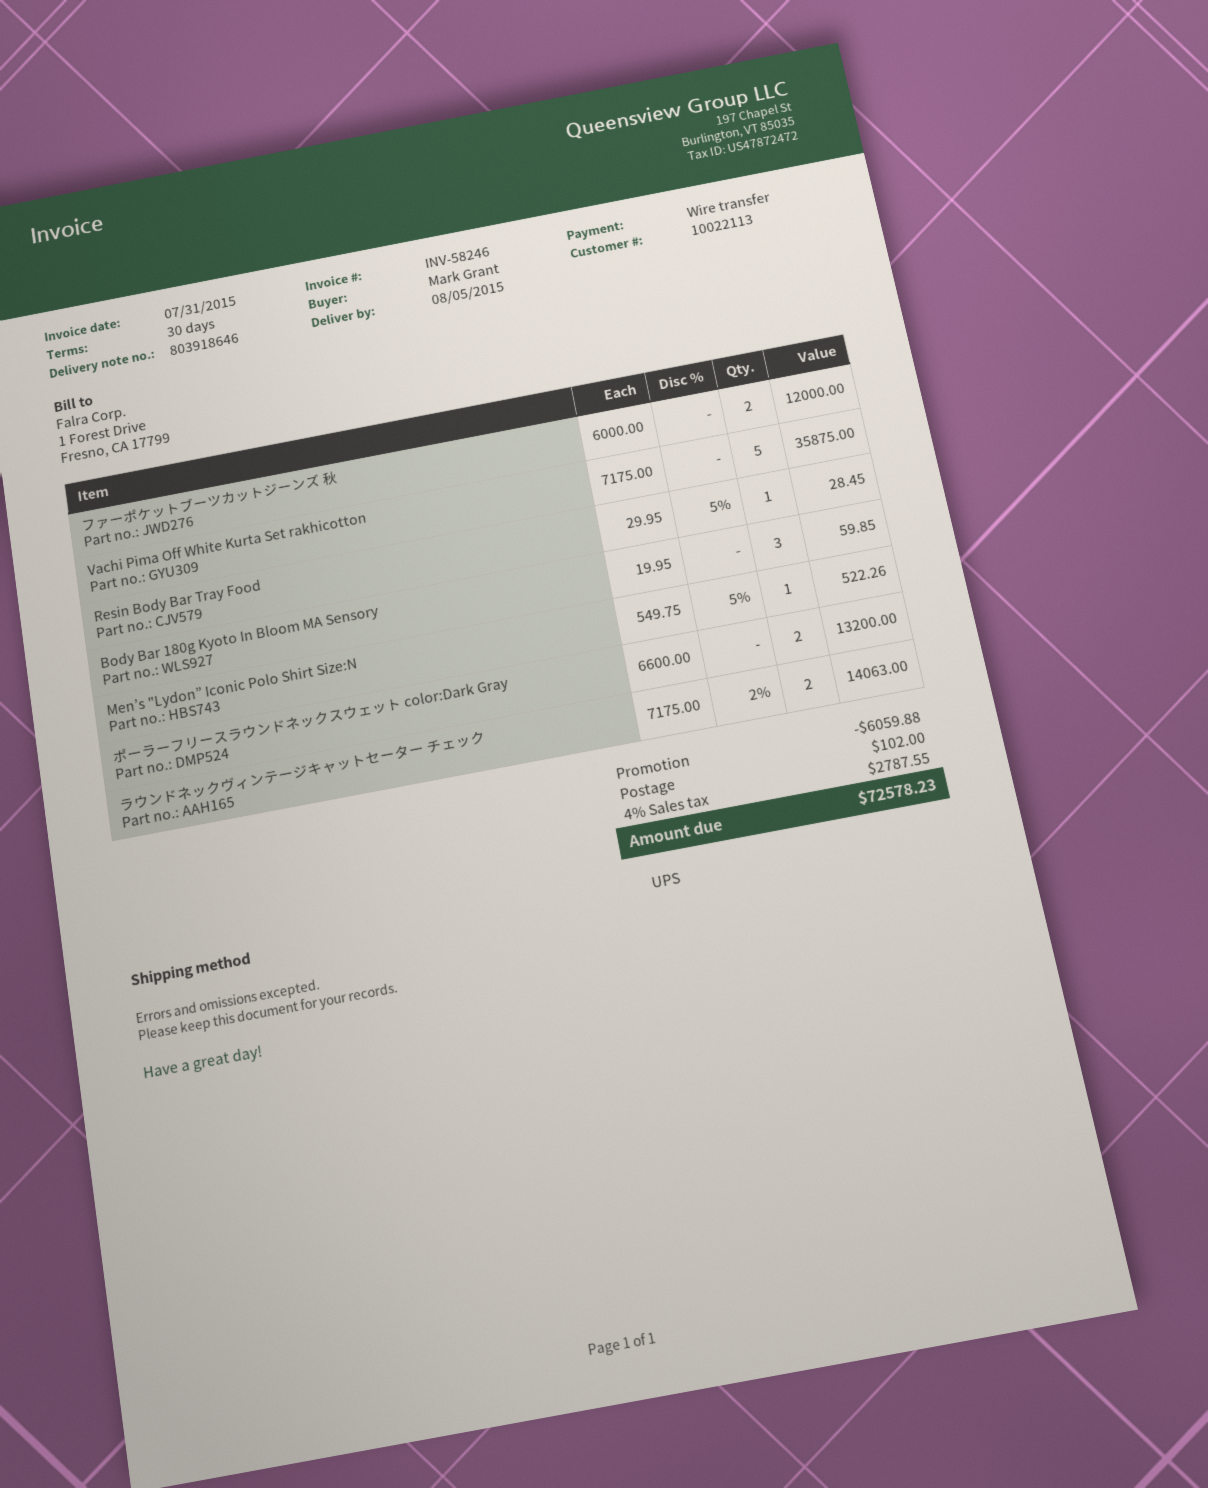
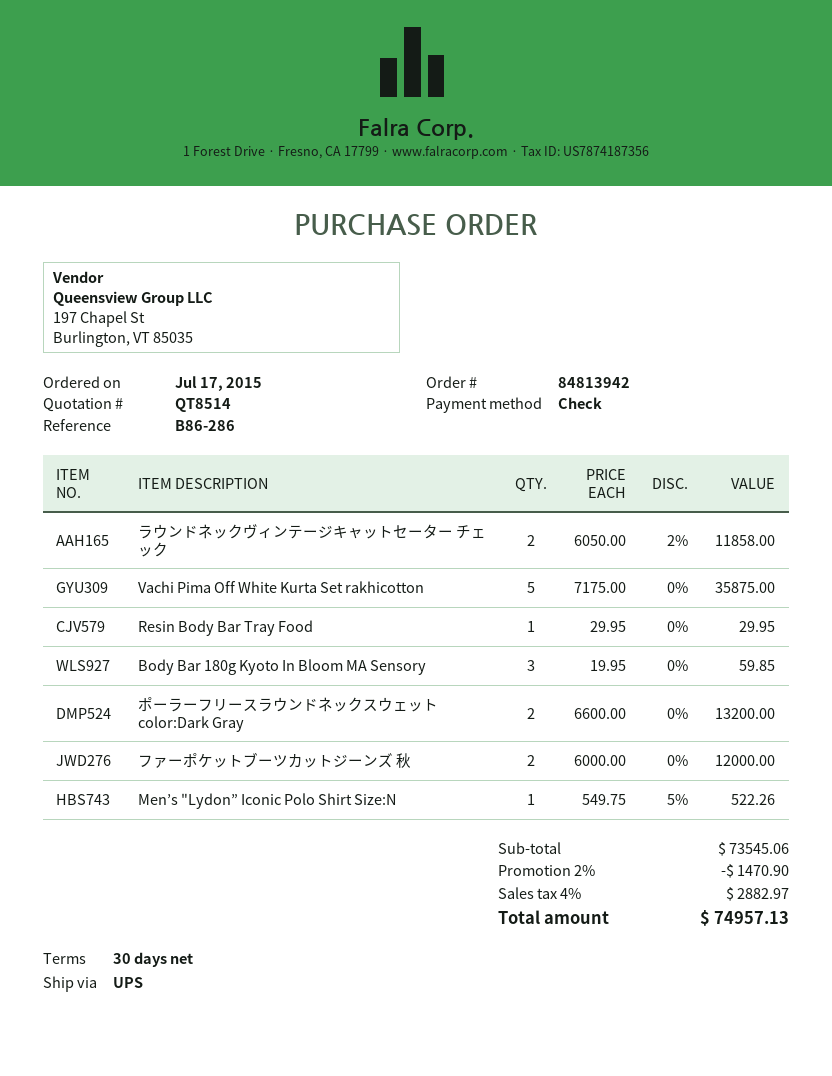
payment method: bank transfer -> cheque
Resin Body Bar Tray Food: 1 x 29.95 - 5% = 28.45 -> 1 x 29.95 = 29.95
ラウンドネックヴィンテージキャットセーター チェック: 2 x 7175.00 - 2% = 14063.00 -> 2 x 6050.00 - 2% = 11858.00
discount: 6059.88 -> 1470.90
shipping: 102.00 -> none
tax: 4% = 2787.55 -> 4% = 2882.97
total: 72578.23 -> 74957.13

